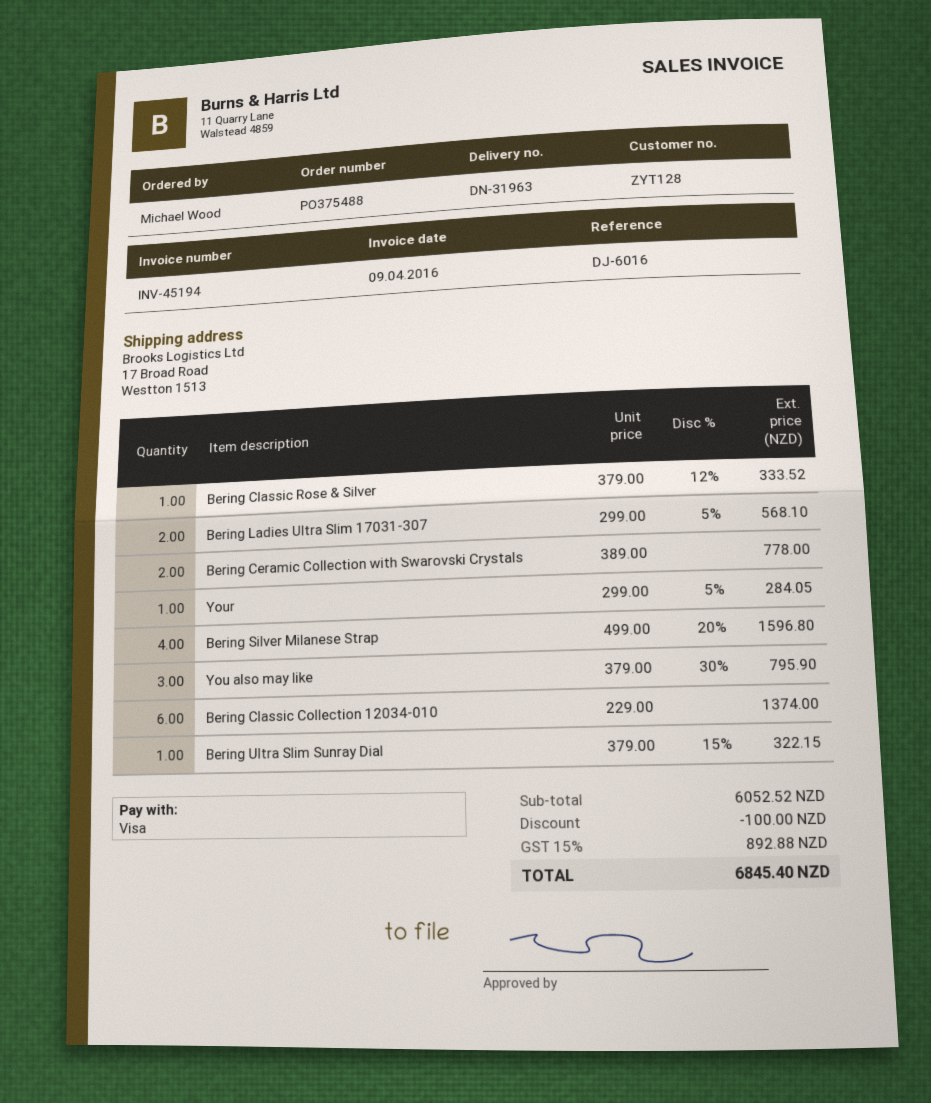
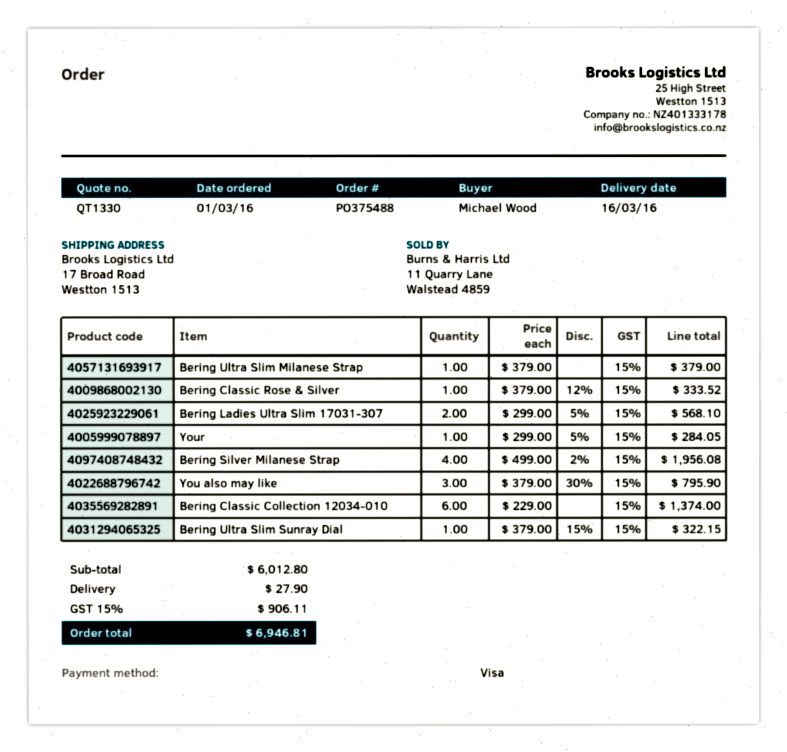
Bering Ceramic Collection with Swarovski Crystals: 2 x 389.00 = 778.00 -> none
Bering Silver Milanese Strap: 4 x 499.00 - 20% = 1596.80 -> 4 x 499.00 - 2% = 1956.08
Bering Ultra Slim Milanese Strap: none -> 1 x 379.00 = 379.00
subtotal: 6052.52 -> 6012.80
discount: 100.00 -> none
shipping: none -> 27.90
tax: 15% = 892.88 -> 15% = 906.11
total: 6845.40 -> 6946.81

